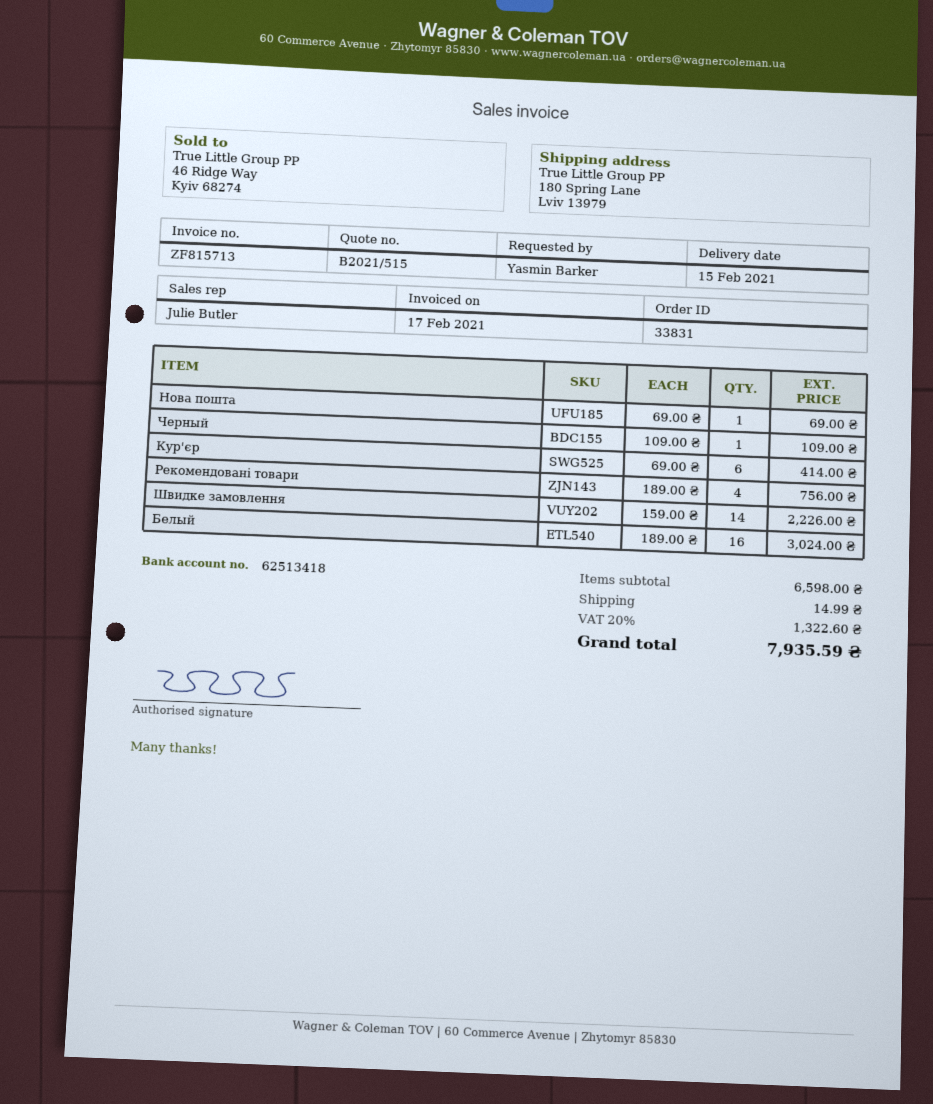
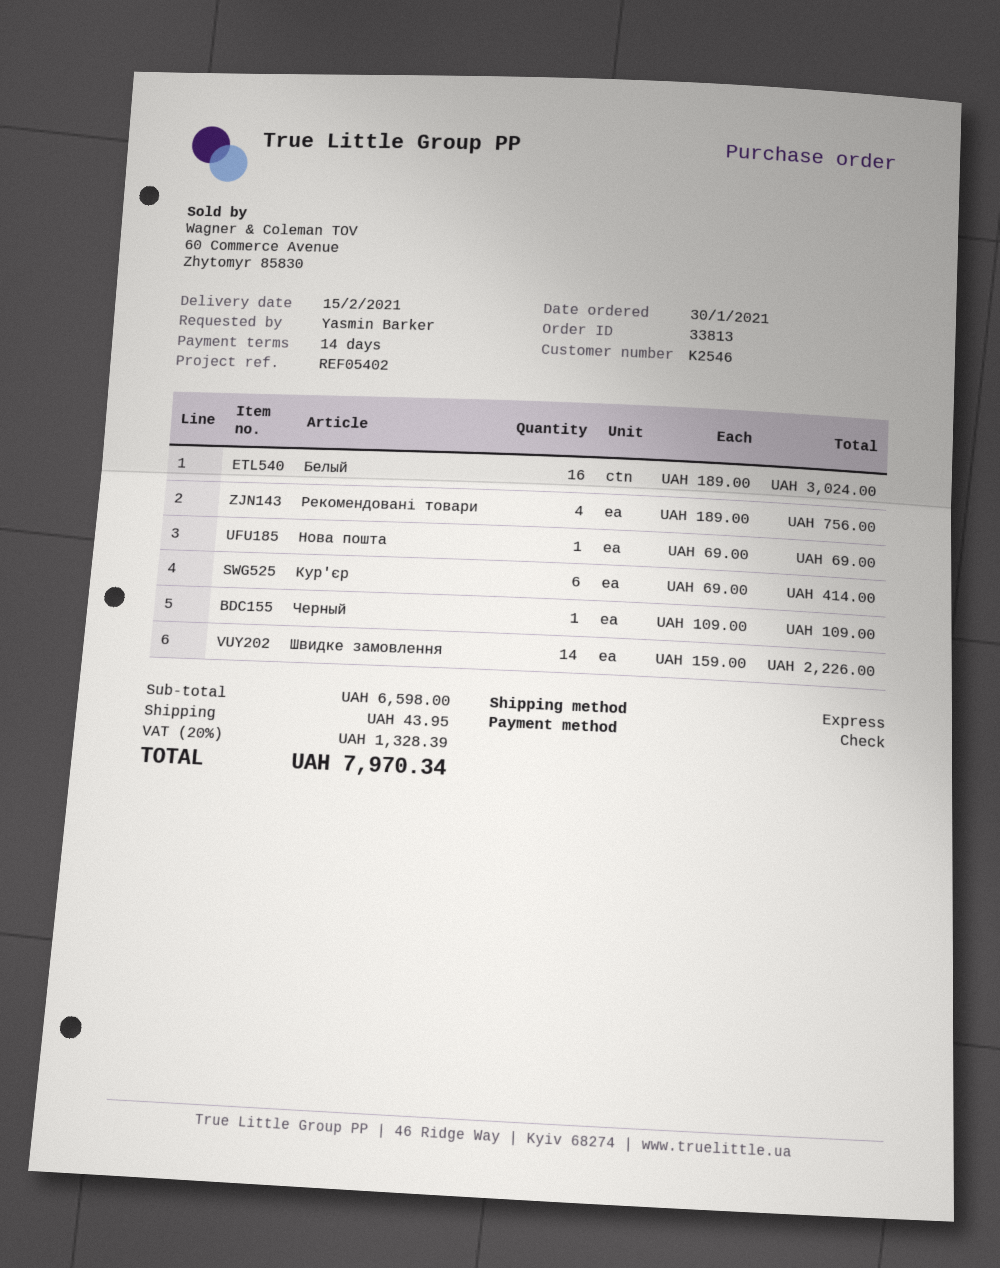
order number: 33831 -> 33813
shipping: 14.99 -> 43.95
tax: 20% = 1322.60 -> 20% = 1328.39
total: 7935.59 -> 7970.34

